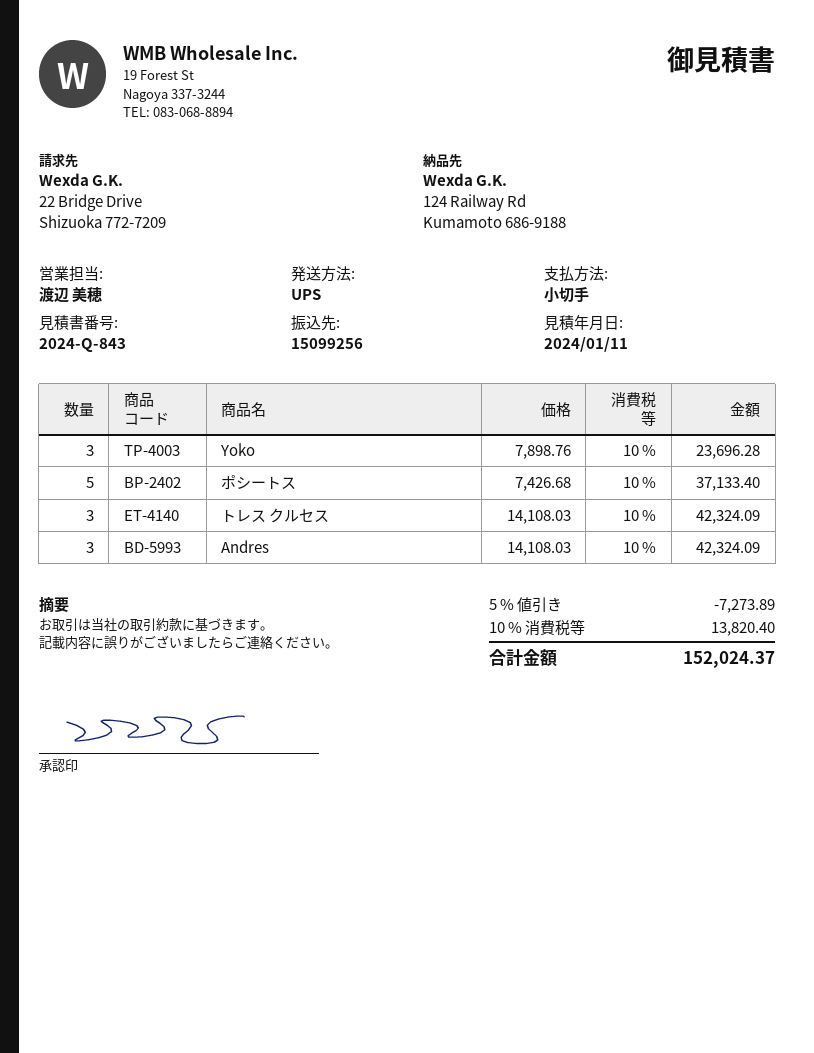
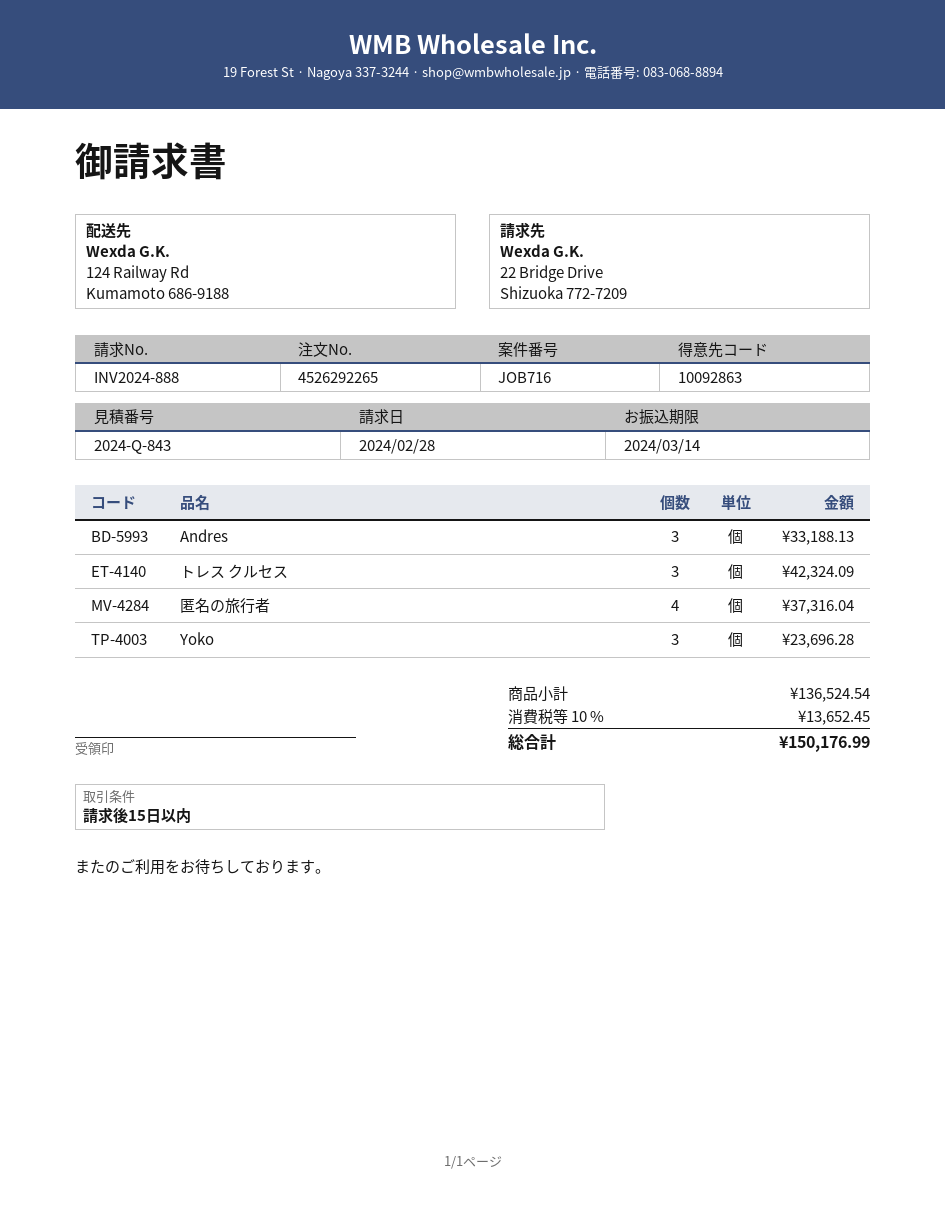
ポシートス: 5 for 37133.40 -> none
Andres: 3 for 42324.09 -> 3 for 33188.13
匿名の旅行者: none -> 4 for 37316.04
discount: 5% = 7273.89 -> none
tax: 10% = 13820.40 -> 10% = 13652.45
total: 152024.37 -> 150176.99

